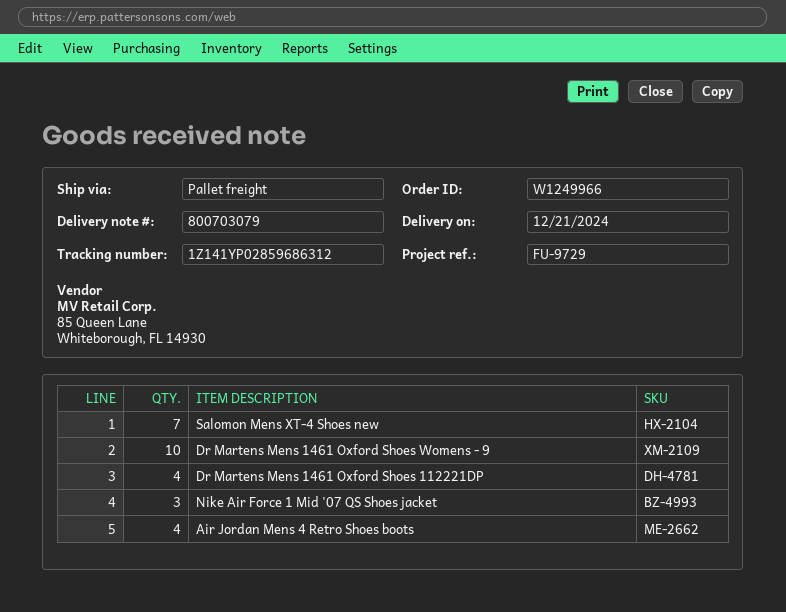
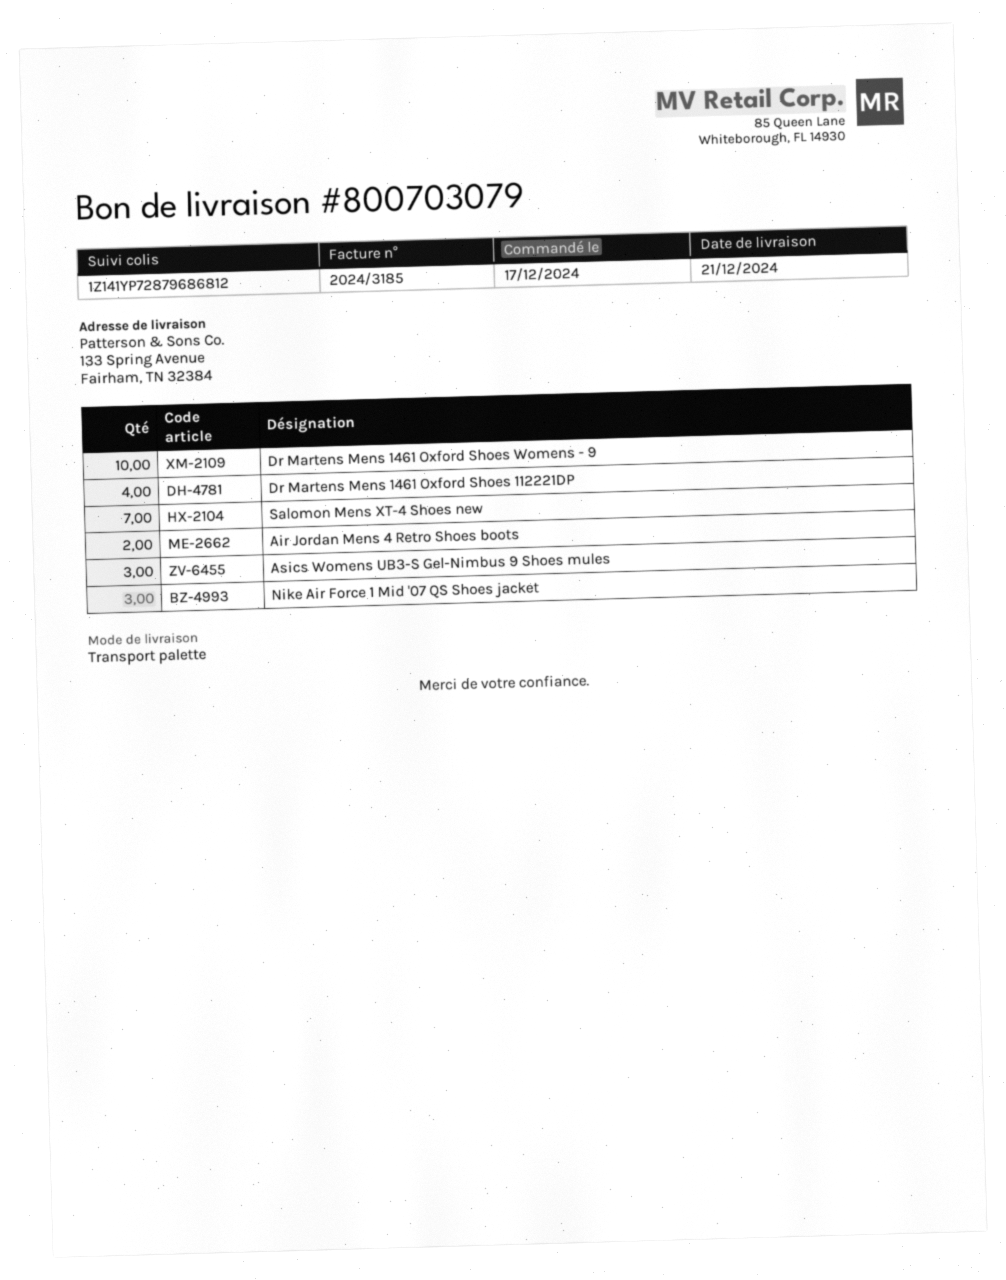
tracking number: 1Z141YP02859686312 -> 1Z141YP72879686812
Air Jordan Mens 4 Retro Shoes boots: 4 -> 2
Asics Womens UB3-S Gel-Nimbus 9 Shoes mules: none -> 3

